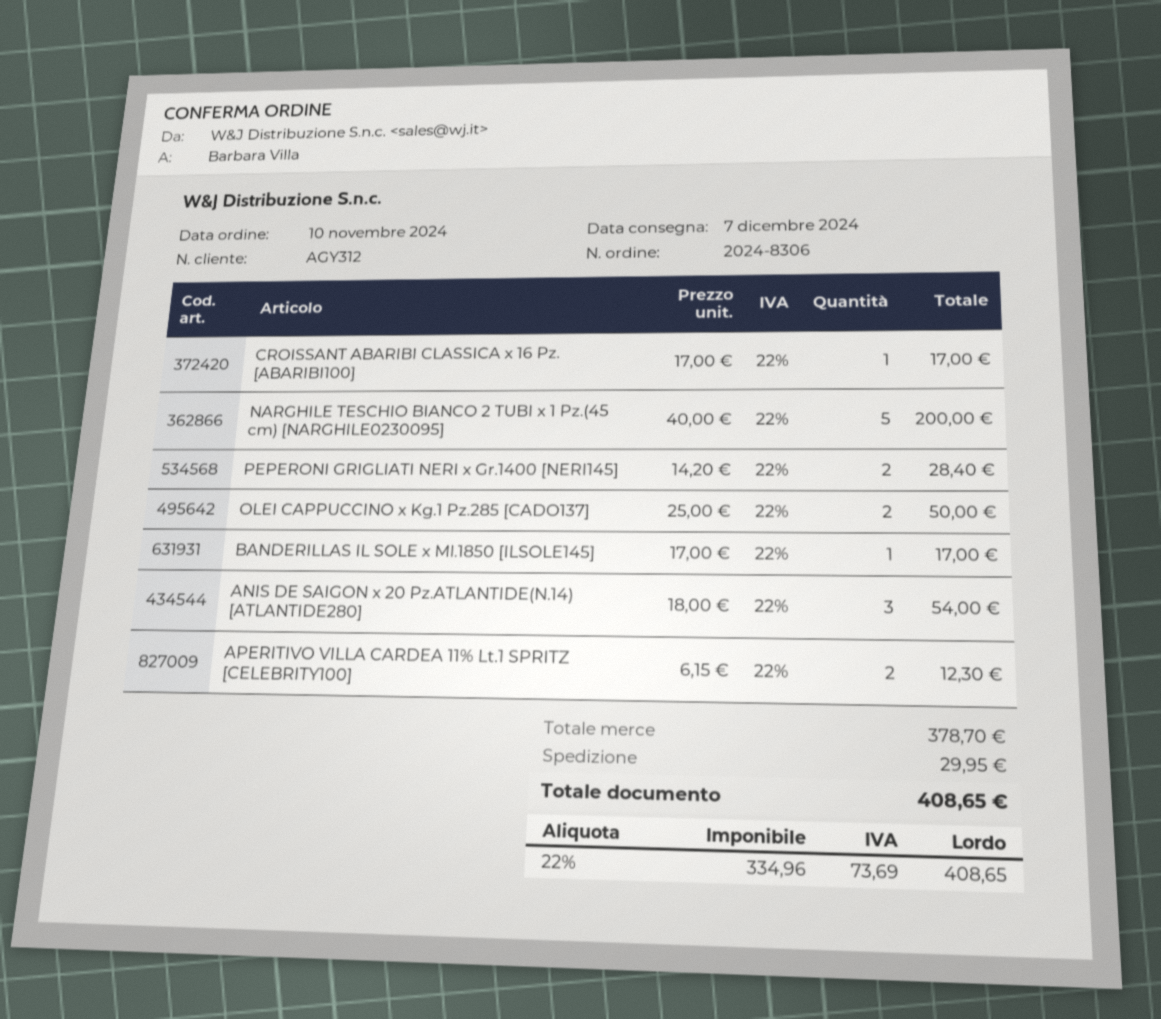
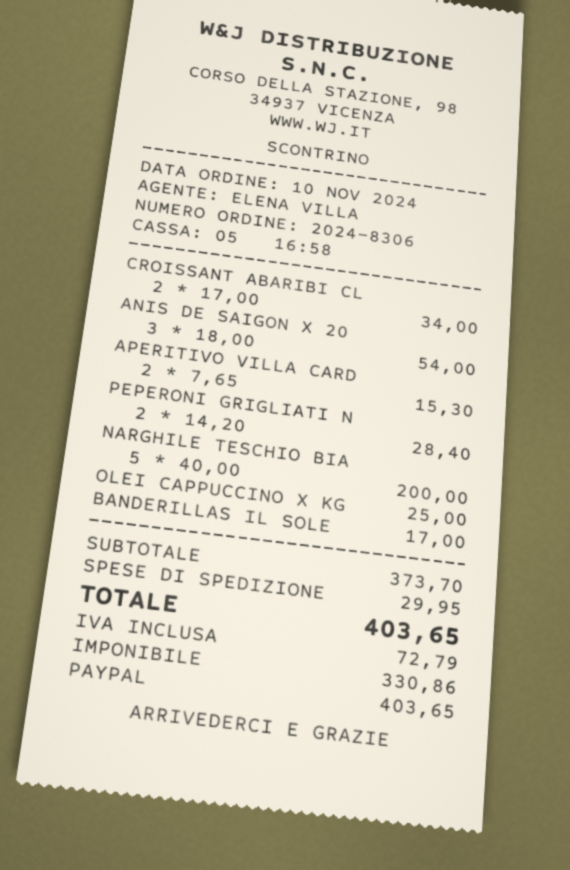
CROISSANT ABARIBI CLASSICA x 16 Pz. [ABARIBI100]: 1 x 17.00 = 17.00 -> 2 x 17.00 = 34.00
OLEI CAPPUCCINO x Kg.1 Pz.285 [CADO137]: 2 x 25.00 = 50.00 -> 1 x 25.00 = 25.00
APERITIVO VILLA CARDEA 11% Lt.1 SPRITZ [CELEBRITY100]: 2 x 6.15 = 12.30 -> 2 x 7.65 = 15.30
subtotal: 378.70 -> 373.70
net: 334.96 -> 330.86
tax: 73.69 -> 72.79
total: 408.65 -> 403.65

